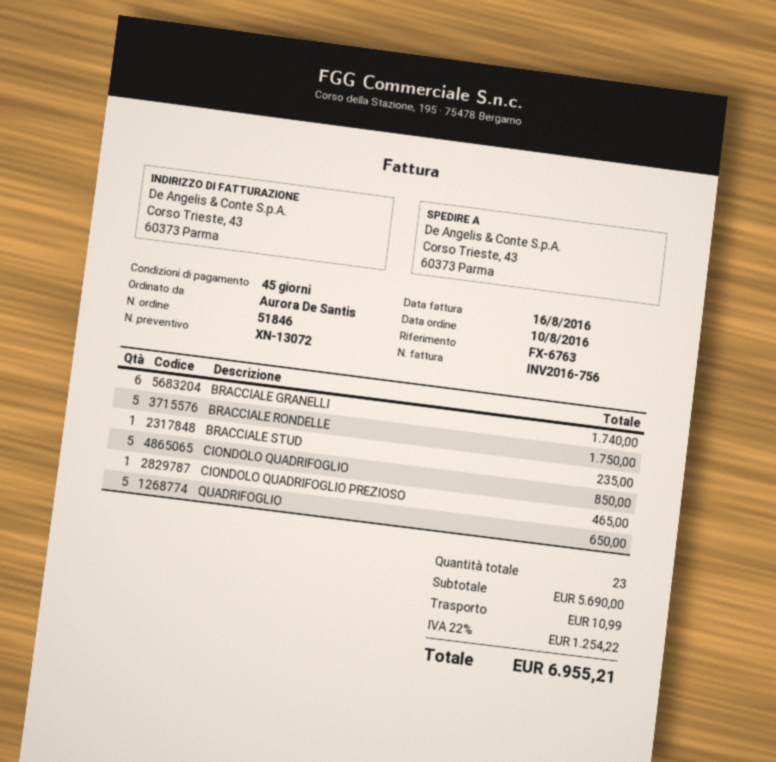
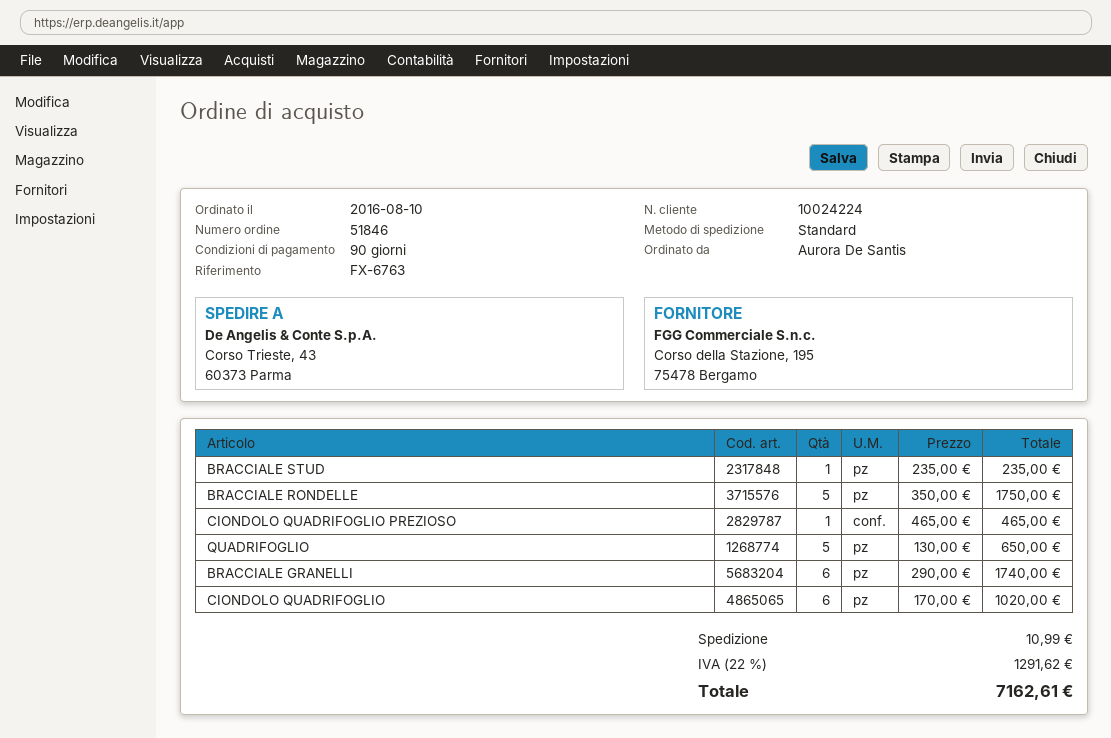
payment terms: 45 days -> 90 days
CIONDOLO QUADRIFOGLIO: 5 for 850.00 -> 6 for 1020.00
tax: 22% = 1254.22 -> 22% = 1291.62
total: 6955.21 -> 7162.61

